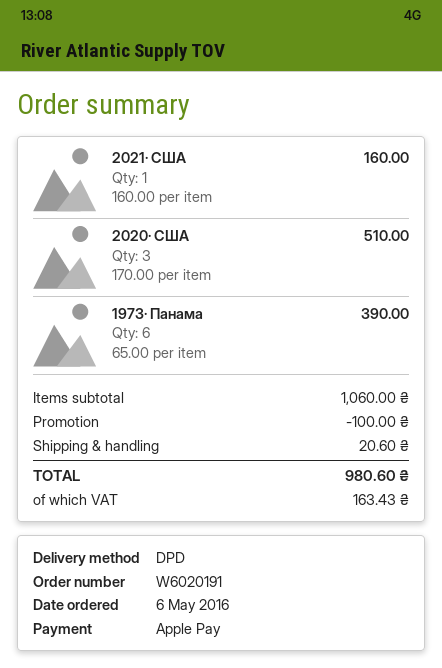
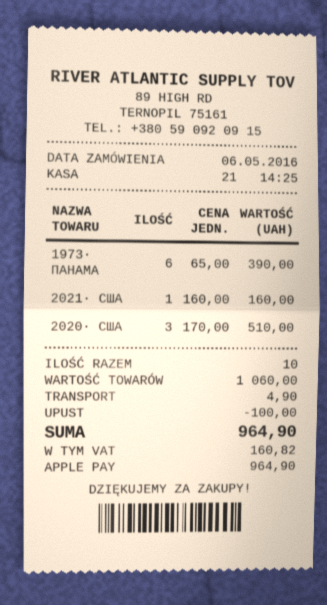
shipping: 20.60 -> 4.90
tax: 163.43 -> 160.82
total: 980.60 -> 964.90

